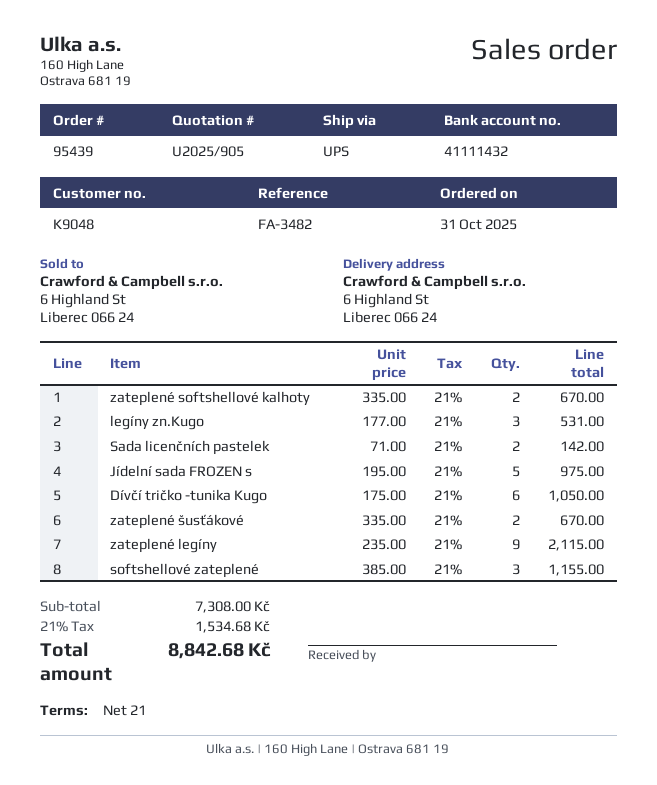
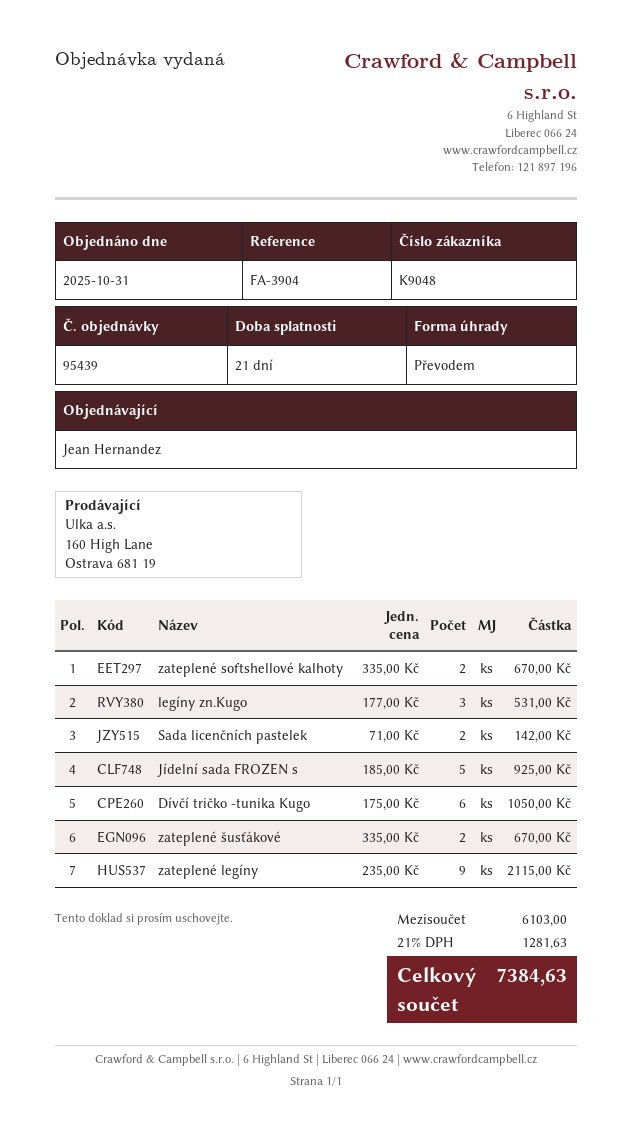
reference: FA-3482 -> FA-3904
Jídelní sada FROZEN s: 5 x 195.00 = 975.00 -> 5 x 185.00 = 925.00
softshellové zateplené: 3 x 385.00 = 1155.00 -> none
subtotal: 7308.00 -> 6103.00
tax: 21% = 1534.68 -> 21% = 1281.63
total: 8842.68 -> 7384.63

